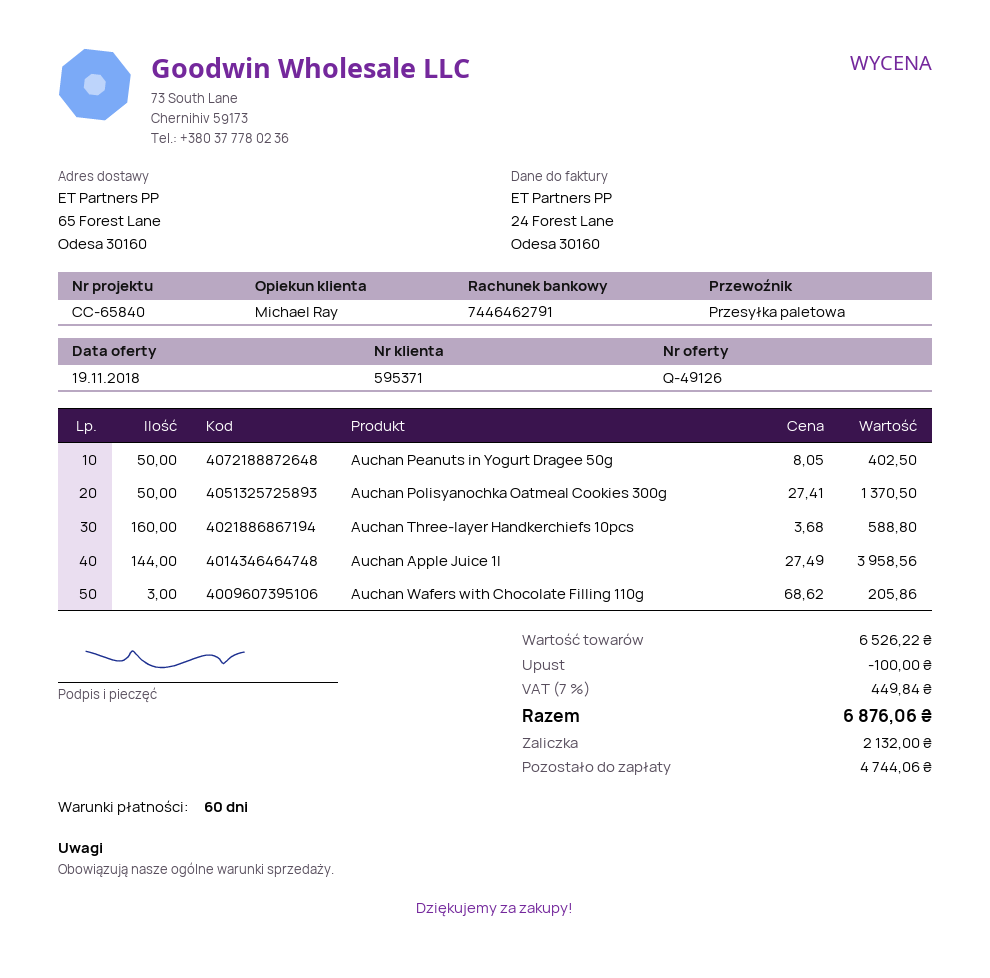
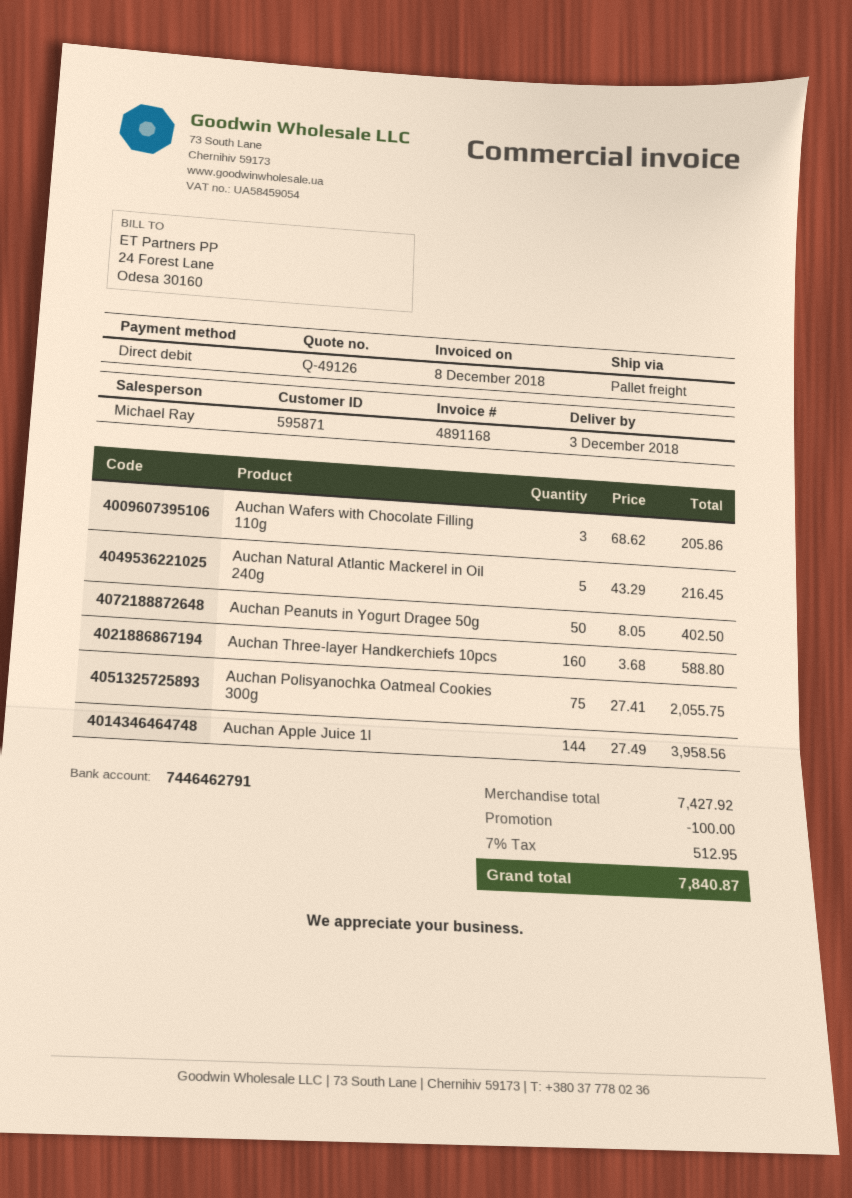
customer number: 595371 -> 595871
Auchan Polisyanochka Oatmeal Cookies 300g: 50 x 27.41 = 1370.50 -> 75 x 27.41 = 2055.75
Auchan Natural Atlantic Mackerel in Oil 240g: none -> 5 x 43.29 = 216.45
subtotal: 6526.22 -> 7427.92
tax: 7% = 449.84 -> 7% = 512.95
total: 6876.06 -> 7840.87

